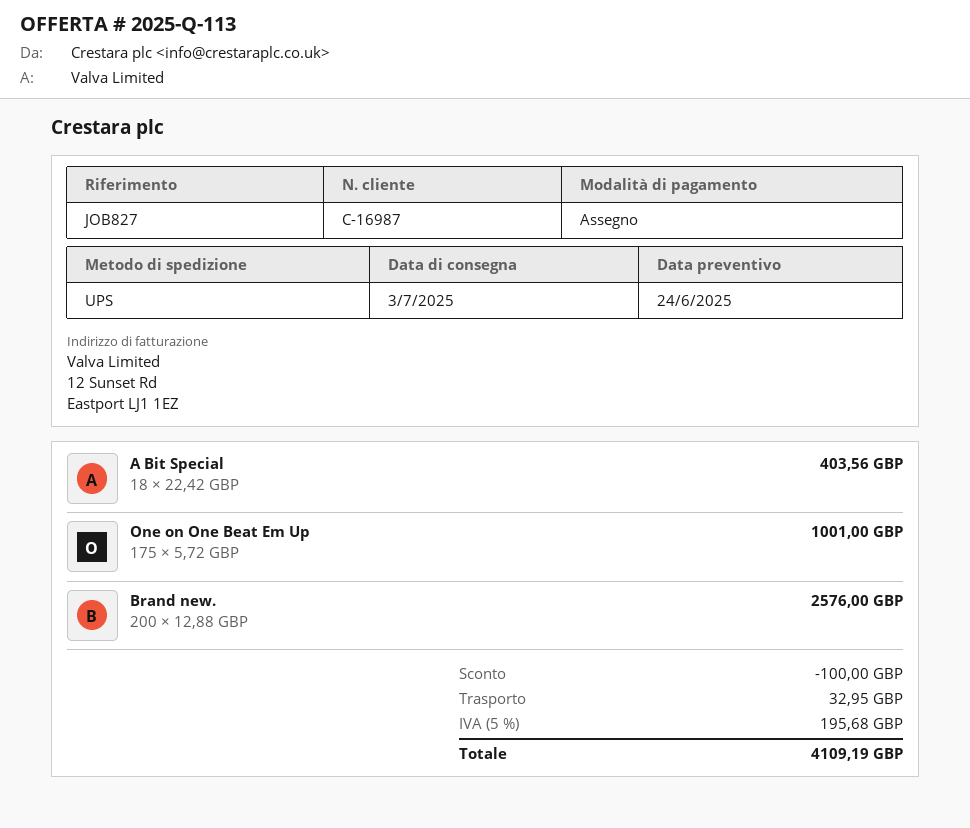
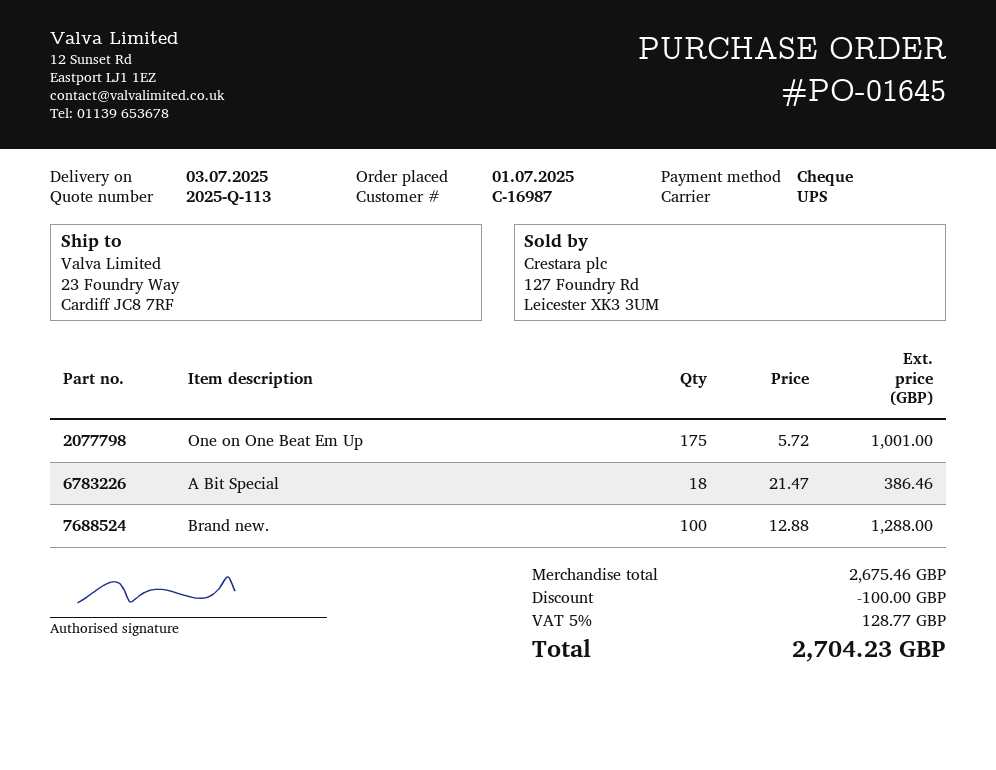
A Bit Special: 18 x 22.42 = 403.56 -> 18 x 21.47 = 386.46
Brand new.: 200 x 12.88 = 2576.00 -> 100 x 12.88 = 1288.00
shipping: 32.95 -> none
tax: 5% = 195.68 -> 5% = 128.77
total: 4109.19 -> 2704.23

